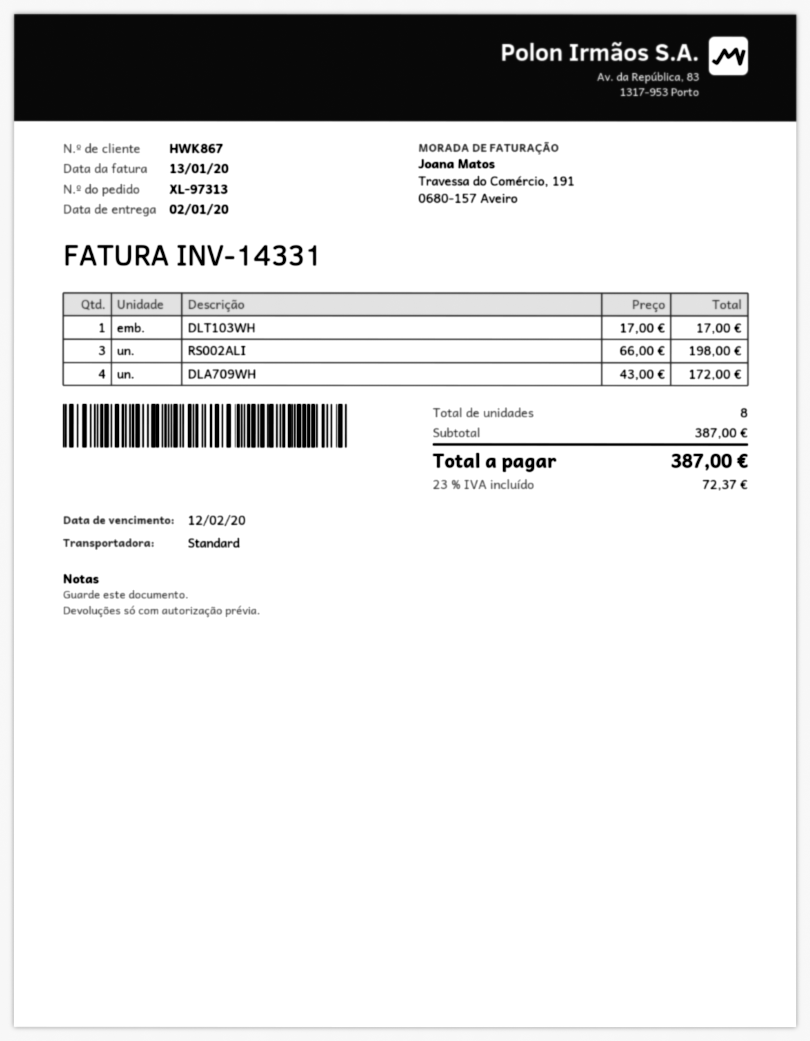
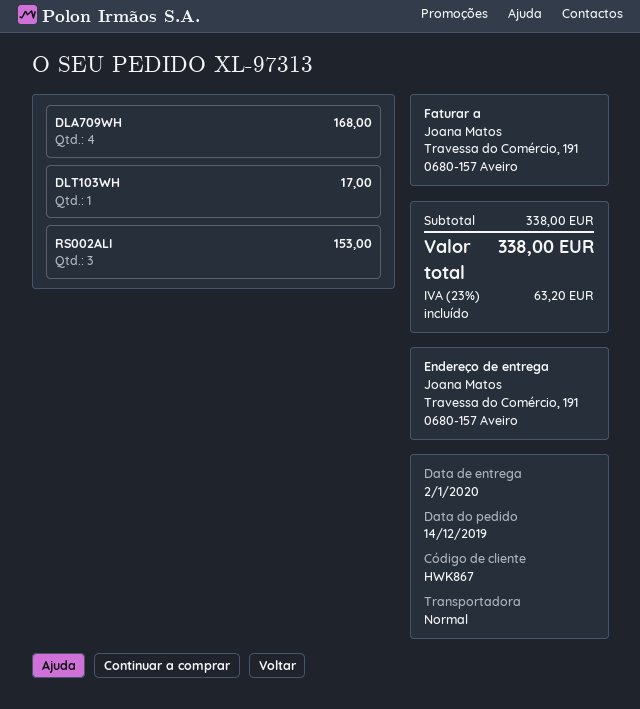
RS002ALI: 3 for 198.00 -> 3 for 153.00
DLA709WH: 4 for 172.00 -> 4 for 168.00
subtotal: 387.00 -> 338.00
tax: 23% = 72.37 -> 23% = 63.20
total: 387.00 -> 338.00

